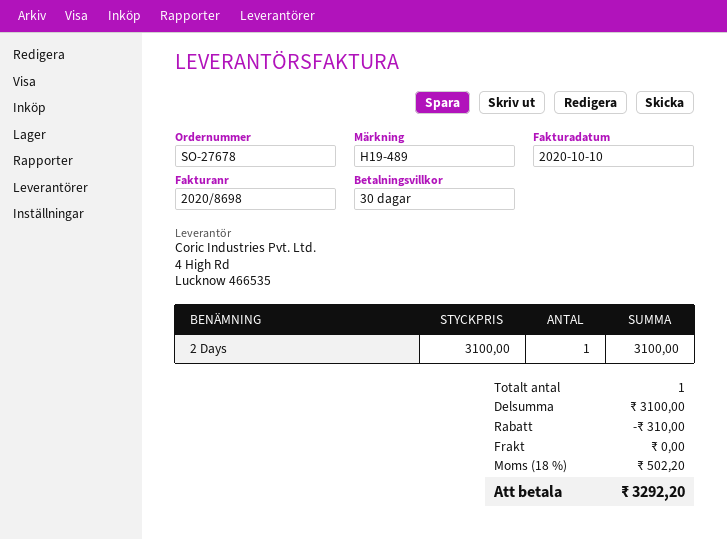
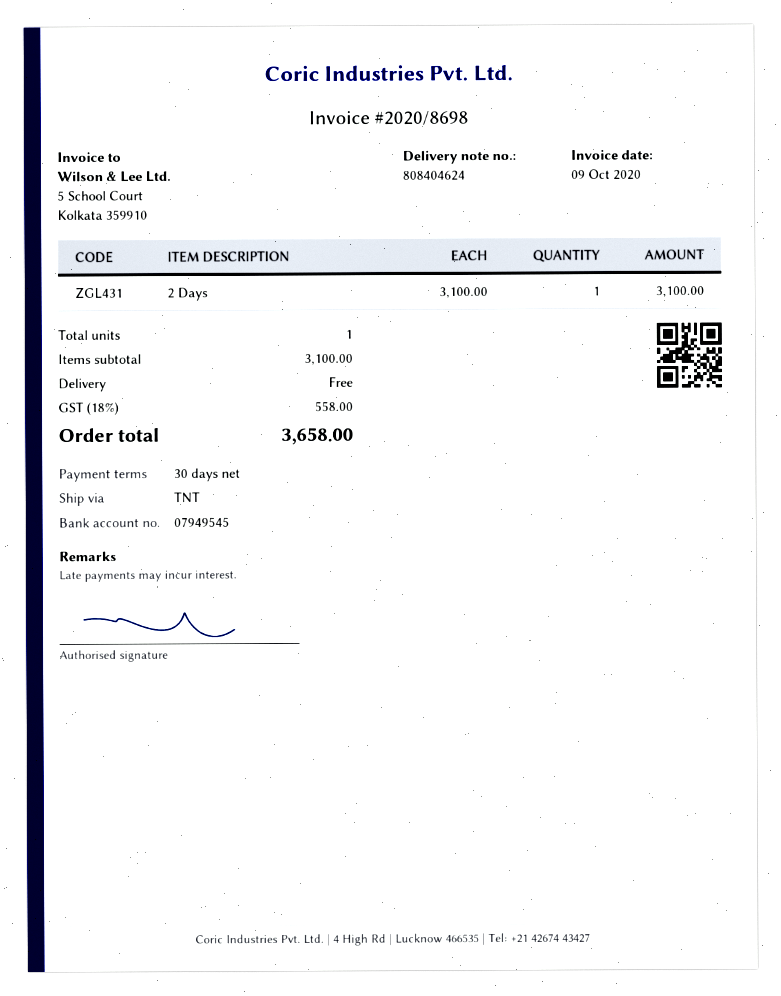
invoice date: 2020-10-10 -> 2020-10-09
discount: 310.00 -> none
tax: 18% = 502.20 -> 18% = 558.00
total: 3292.20 -> 3658.00

